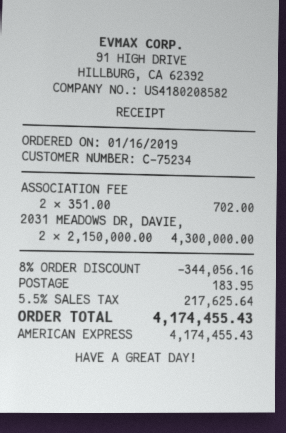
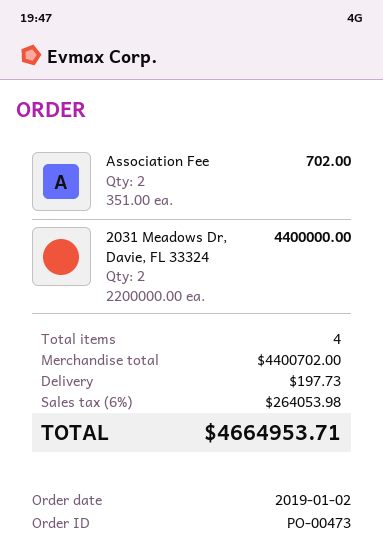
order date: 2019-01-16 -> 2019-01-02
2031 MEADOWS DR, DAVIE,: 2 x 2150000.00 = 4300000.00 -> 2 x 2200000.00 = 4400000.00
discount: 8% = 344056.16 -> none
shipping: 183.95 -> 197.73
tax: 5.5% = 217625.64 -> 6% = 264053.98
total: 4174455.43 -> 4664953.71

